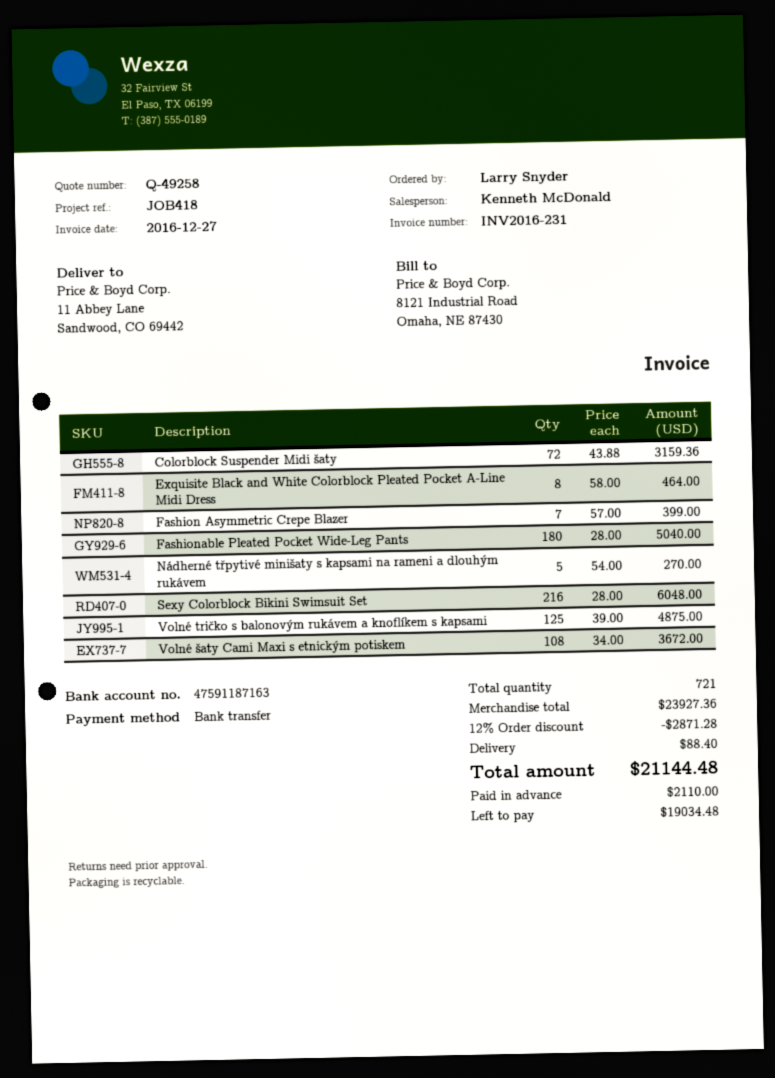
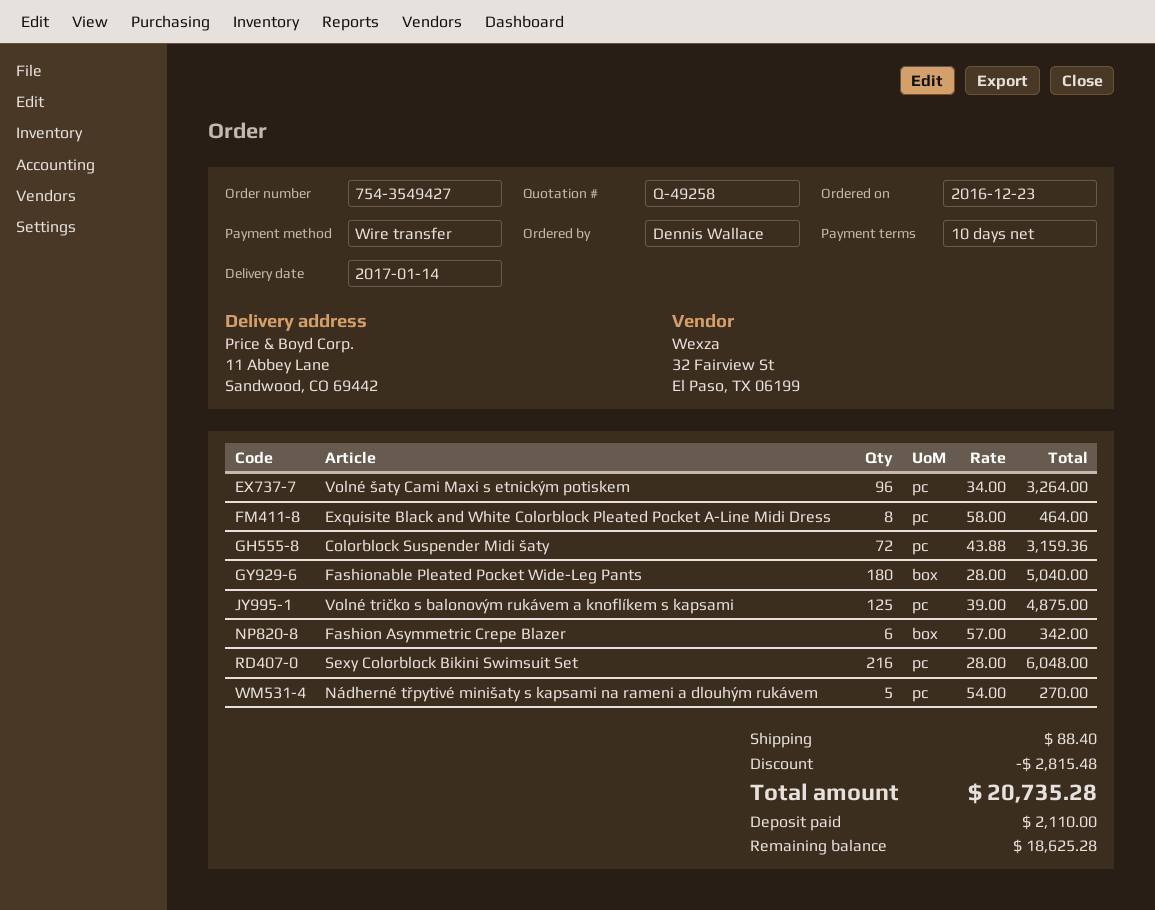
ordered by: Larry Snyder -> Dennis Wallace
Fashion Asymmetric Crepe Blazer: 7 x 57.00 = 399.00 -> 6 x 57.00 = 342.00
Volné šaty Cami Maxi s etnickým potiskem: 108 x 34.00 = 3672.00 -> 96 x 34.00 = 3264.00
discount: 2871.28 -> 2815.48
total: 21144.48 -> 20735.28
balance: 19034.48 -> 18625.28

